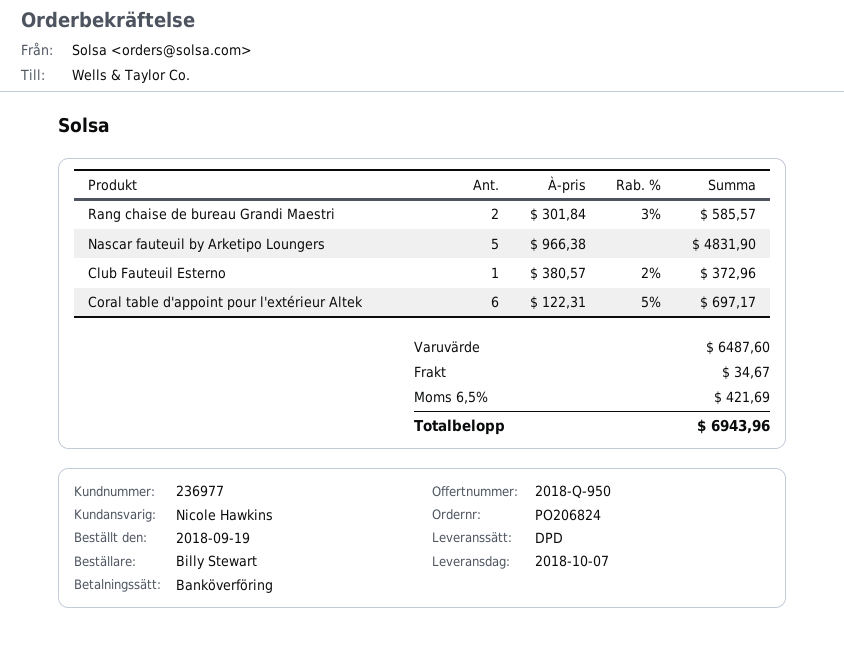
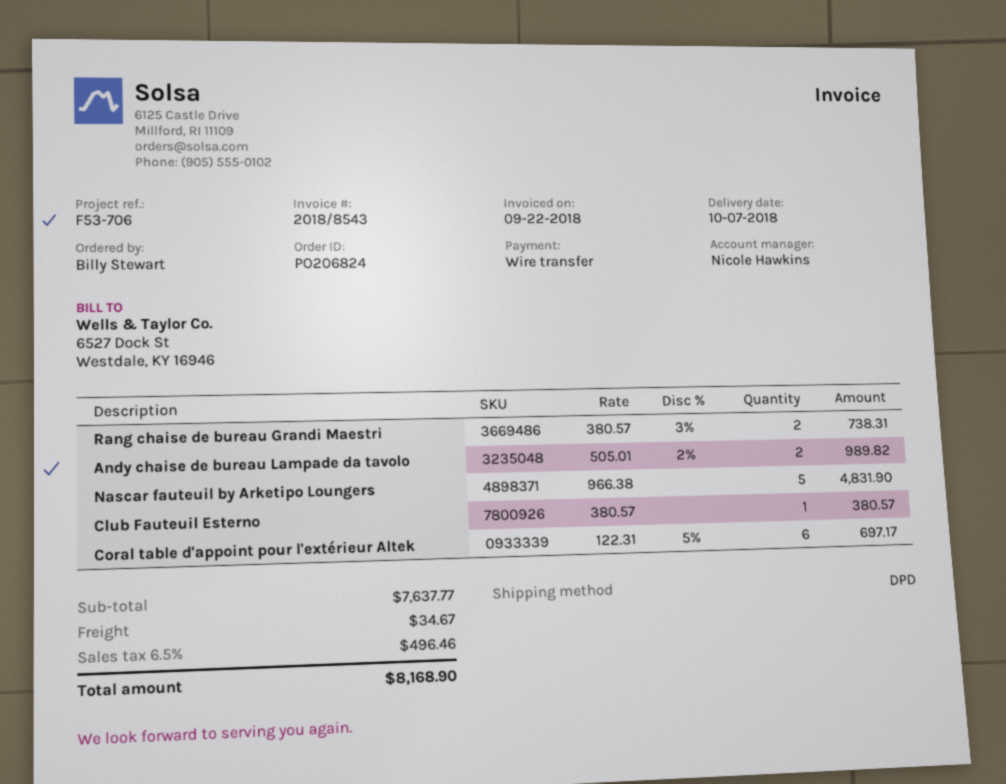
Rang chaise de bureau Grandi Maestri: 2 x 301.84 - 3% = 585.57 -> 2 x 380.57 - 3% = 738.31
Club Fauteuil Esterno: 1 x 380.57 - 2% = 372.96 -> 1 x 380.57 = 380.57
Andy chaise de bureau Lampade da tavolo: none -> 2 x 505.01 - 2% = 989.82
subtotal: 6487.60 -> 7637.77
tax: 6.5% = 421.69 -> 6.5% = 496.46
total: 6943.96 -> 8168.90

